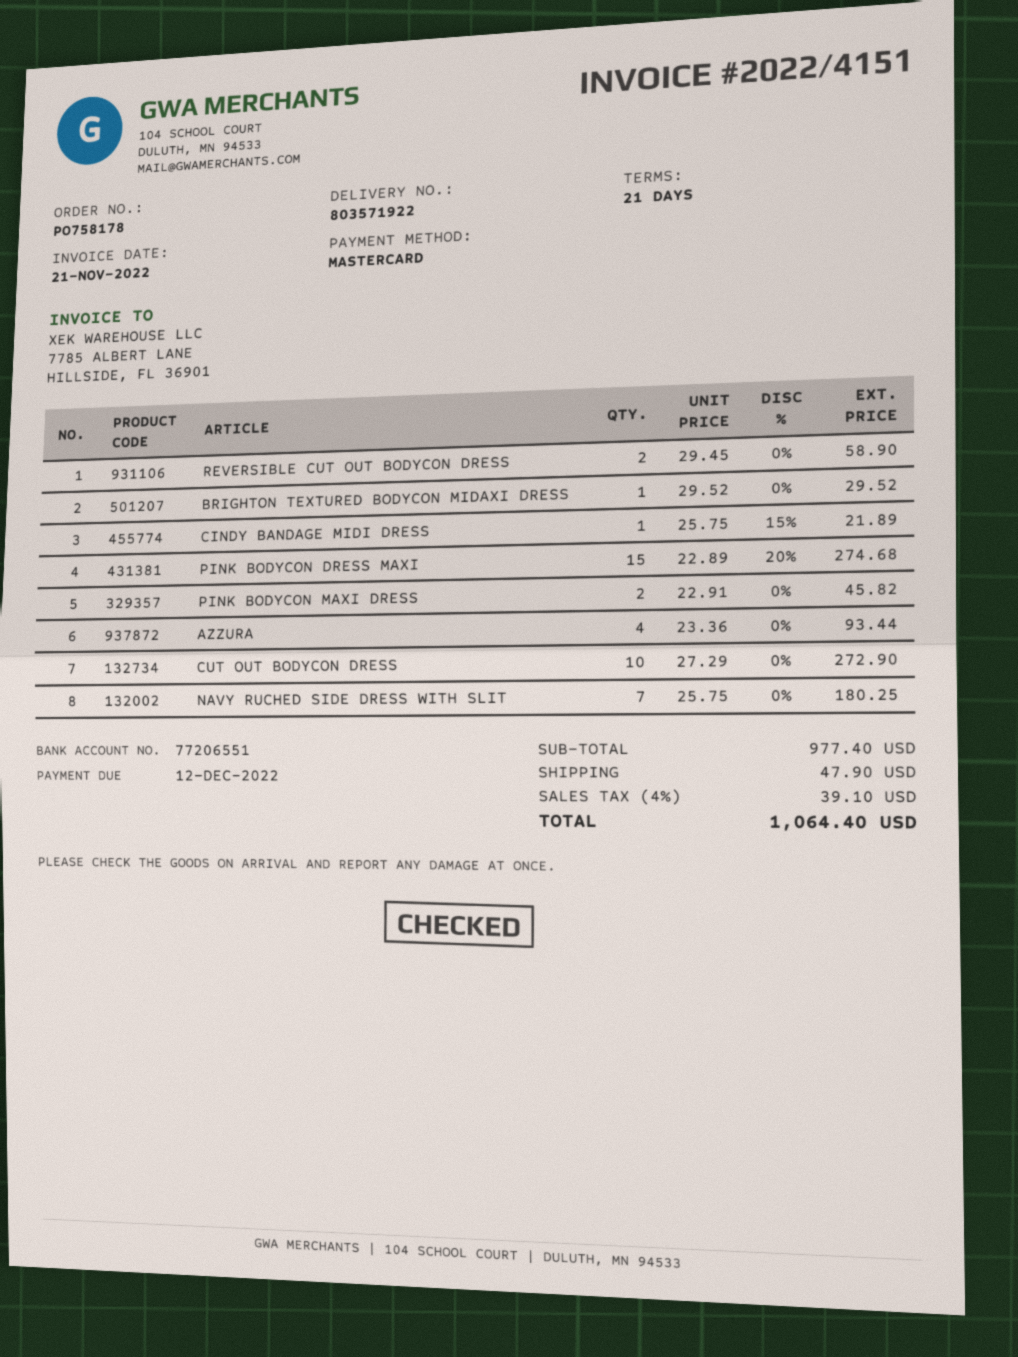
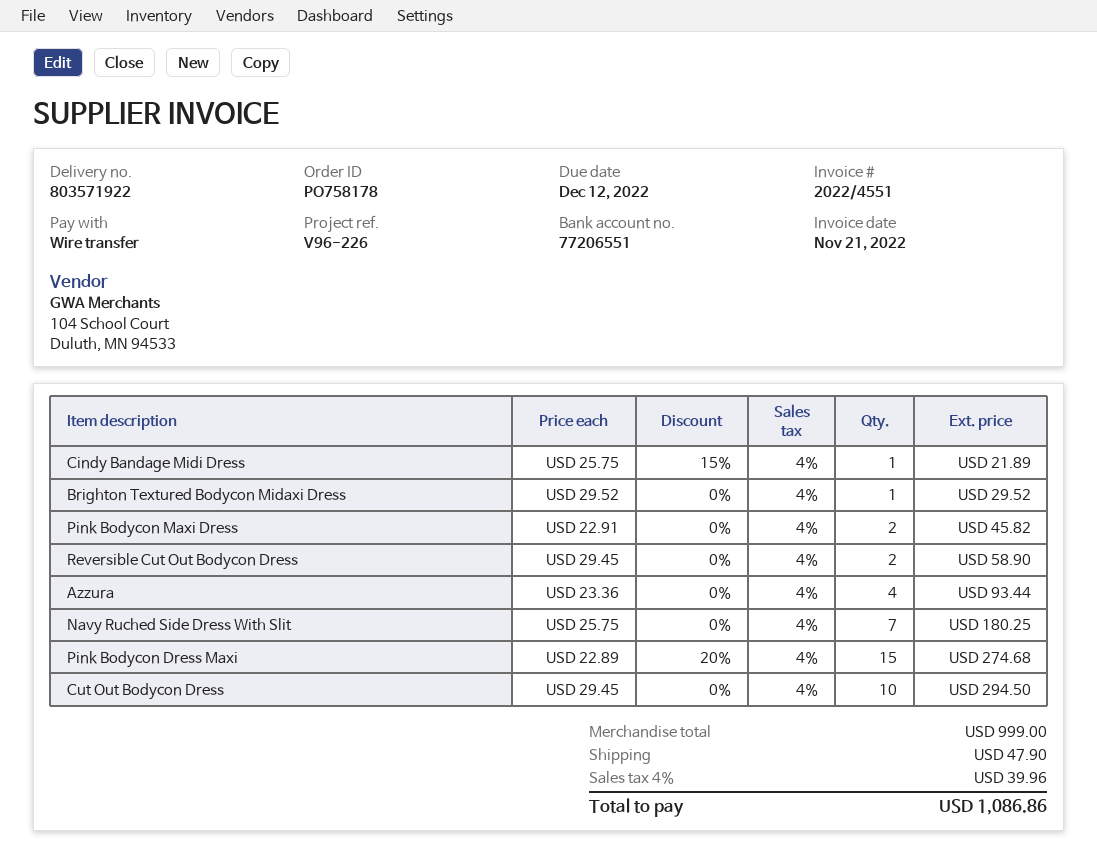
invoice number: 2022/4151 -> 2022/4551
payment method: Mastercard -> bank transfer
CUT OUT BODYCON DRESS: 10 x 27.29 = 272.90 -> 10 x 29.45 = 294.50
subtotal: 977.40 -> 999.00
tax: 4% = 39.10 -> 4% = 39.96
total: 1064.40 -> 1086.86

